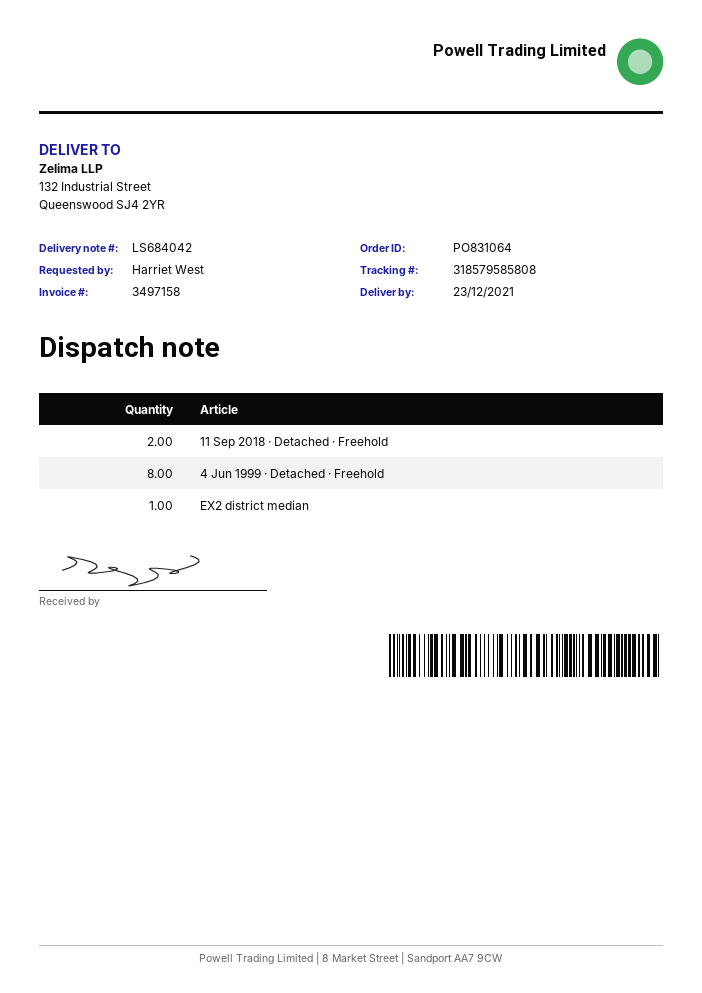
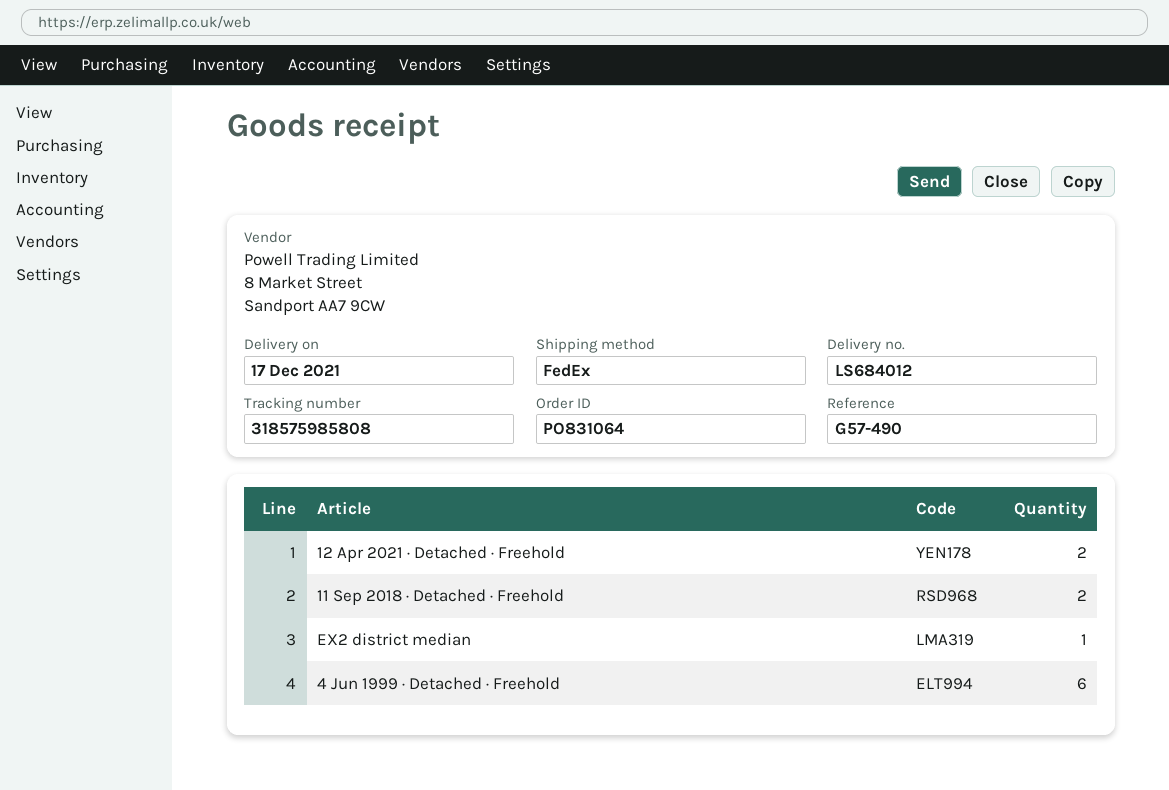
delivery note number: LS684042 -> LS684012
delivery date: 2021-12-23 -> 2021-12-17
tracking number: 318579585808 -> 318575985808
4 Jun 1999 · Detached · Freehold: 8 -> 6
12 Apr 2021 · Detached · Freehold: none -> 2

